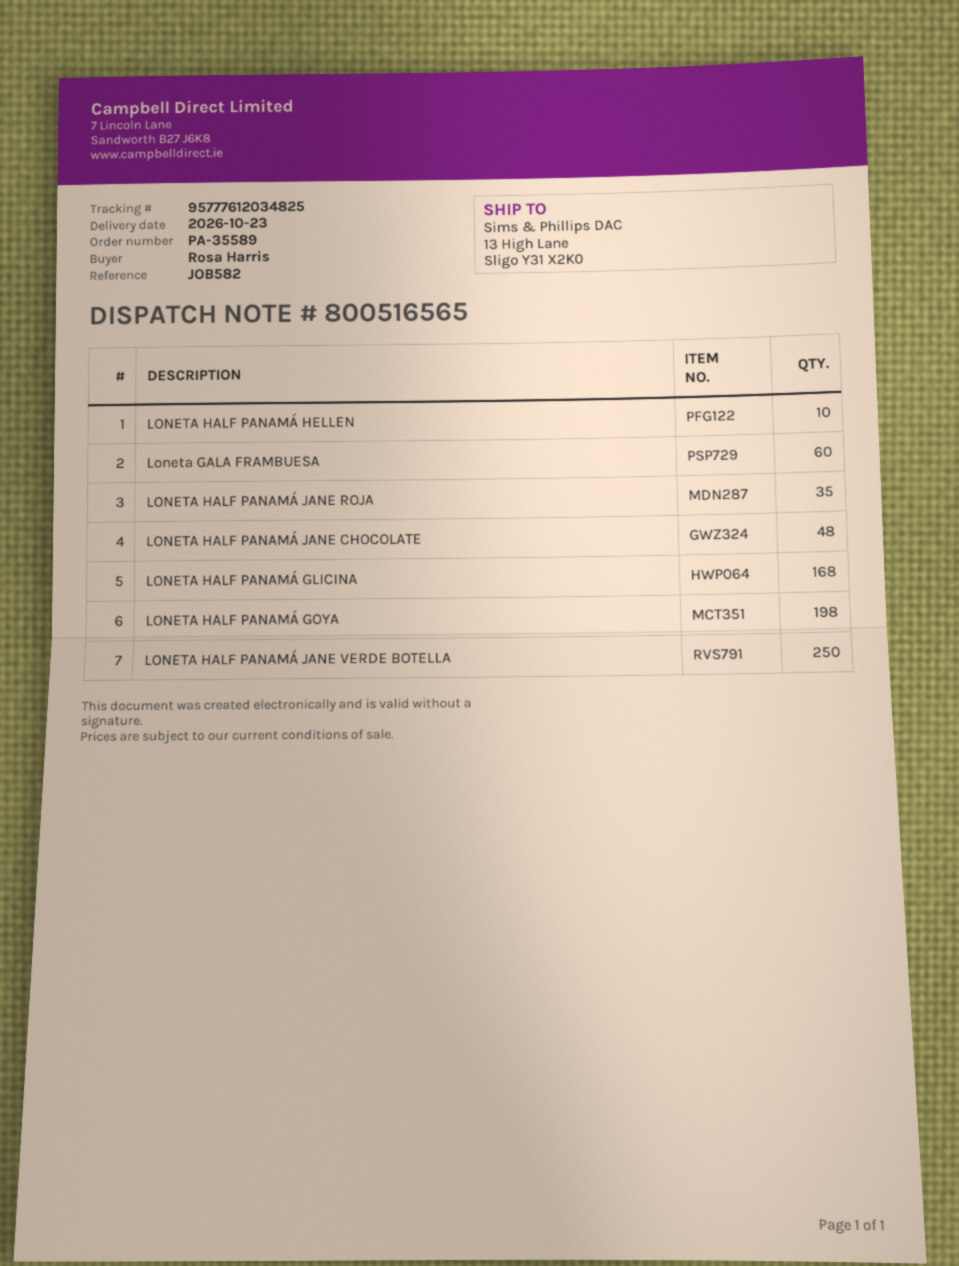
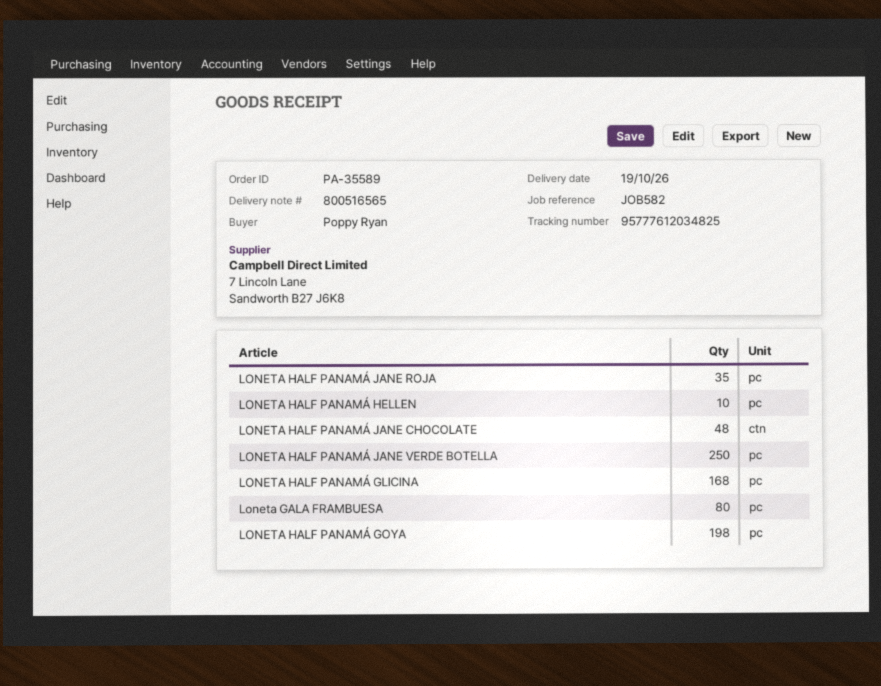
delivery date: 2026-10-23 -> 2026-10-19
ordered by: Rosa Harris -> Poppy Ryan
Loneta GALA FRAMBUESA: 60 -> 80

